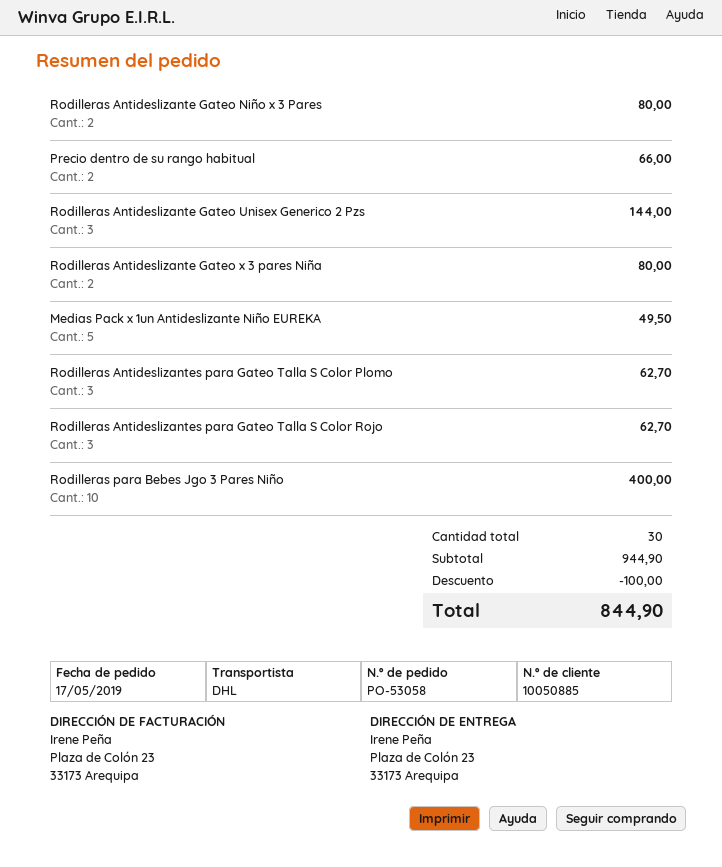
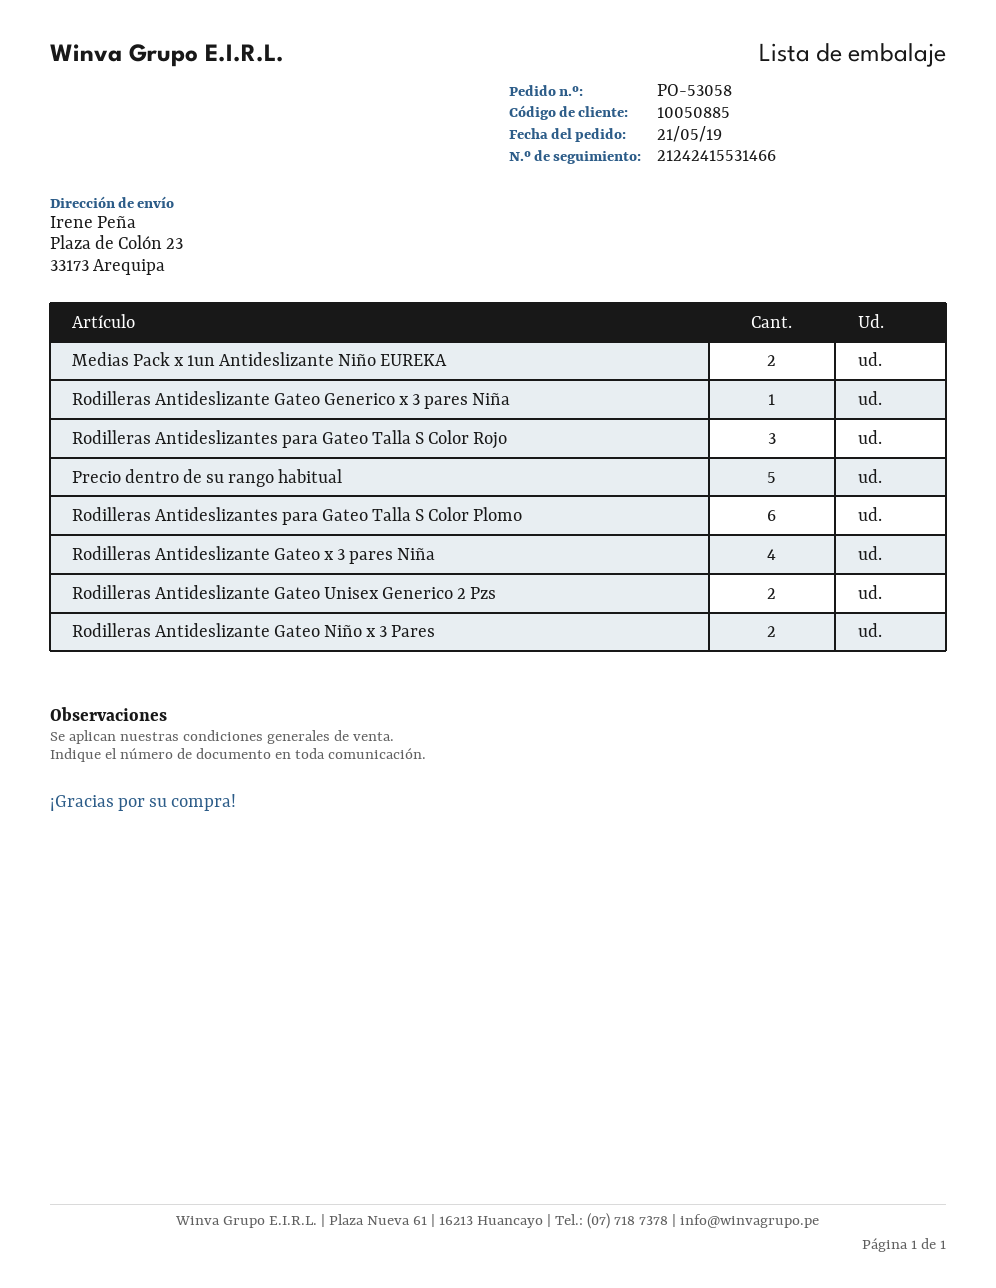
order date: 2019-05-17 -> 2019-05-21
Precio dentro de su rango habitual: 2 -> 5
Rodilleras Antideslizante Gateo Unisex Generico 2 Pzs: 3 -> 2
Rodilleras Antideslizante Gateo x 3 pares Niña: 2 -> 4
Medias Pack x 1un Antideslizante Niño EUREKA: 5 -> 2
Rodilleras Antideslizantes para Gateo Talla S Color Plomo: 3 -> 6
Rodilleras para Bebes Jgo 3 Pares Niño: 10 -> none
Rodilleras Antideslizante Gateo Generico x 3 pares Niña: none -> 1

